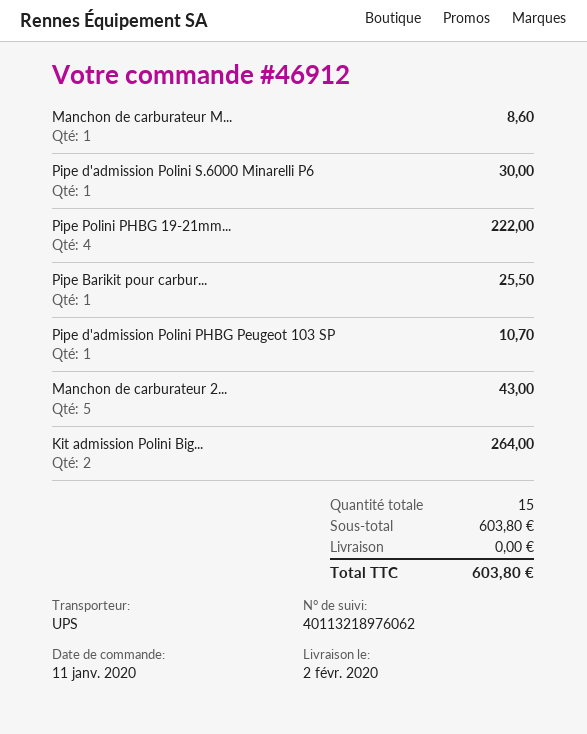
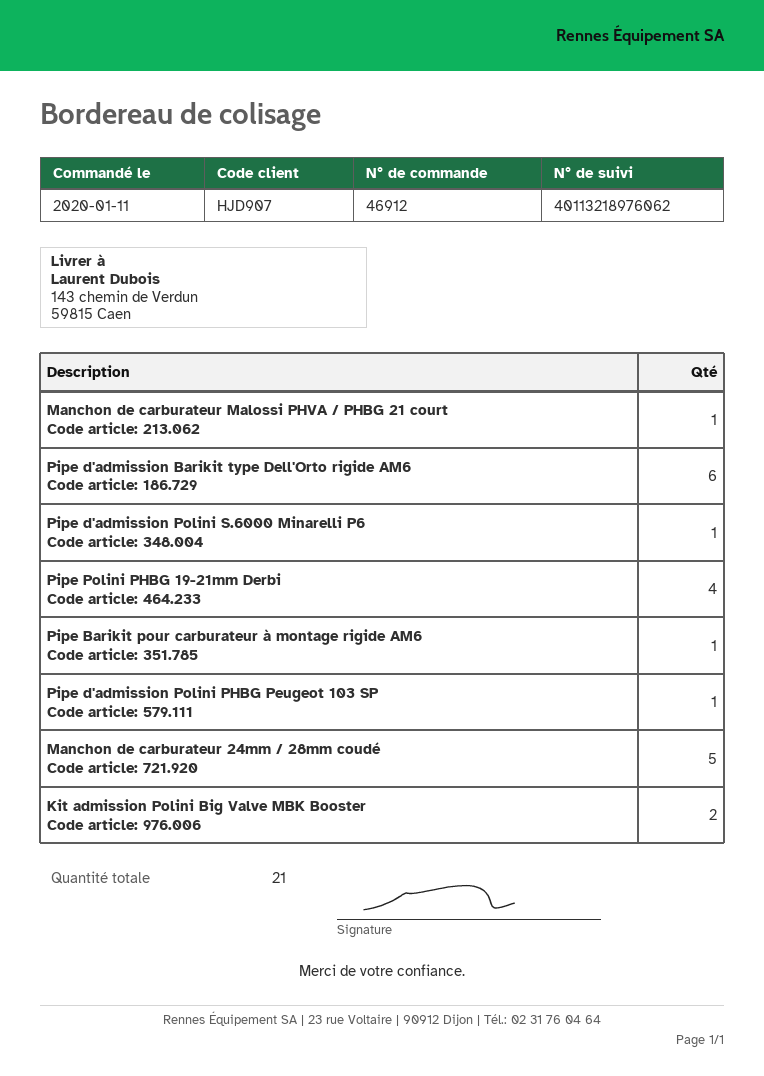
Pipe d'admission Barikit type Dell'Orto rigide AM6: none -> 6
total quantity: 15 -> 21

